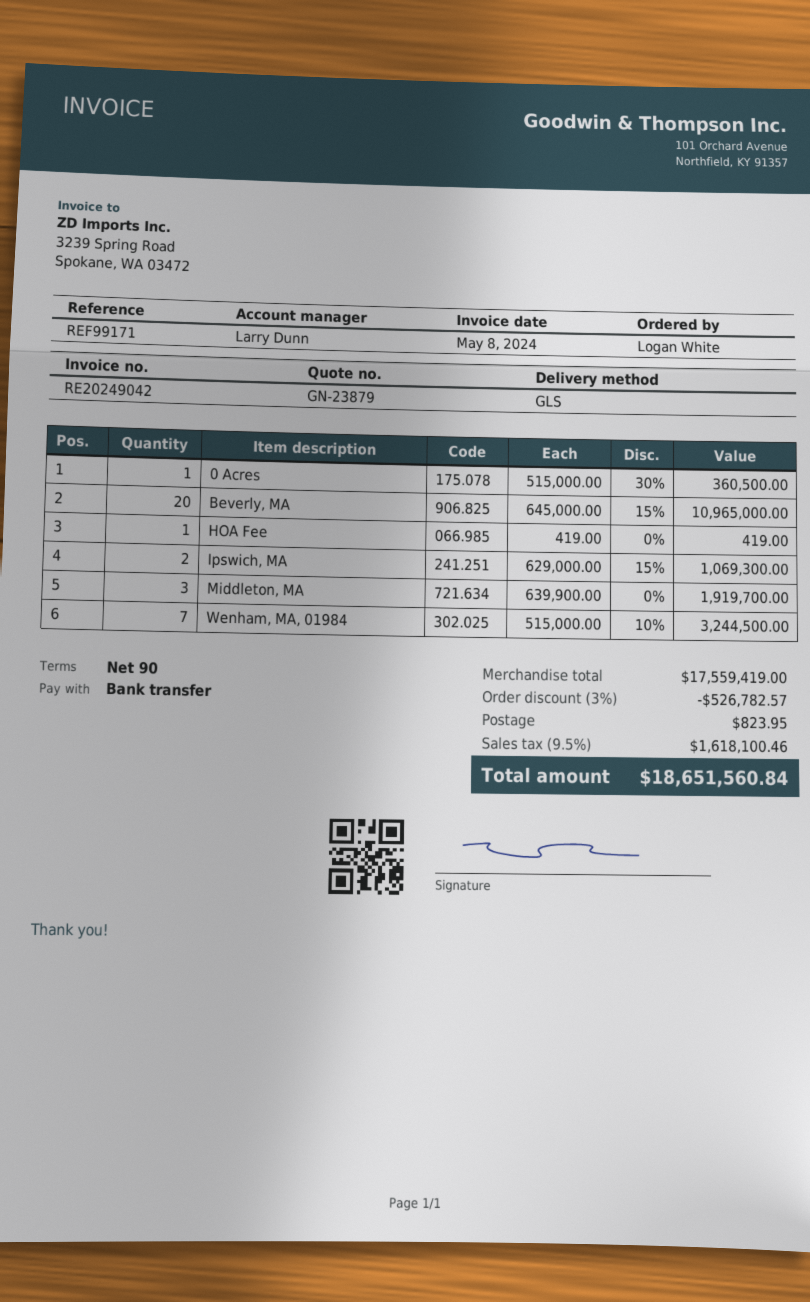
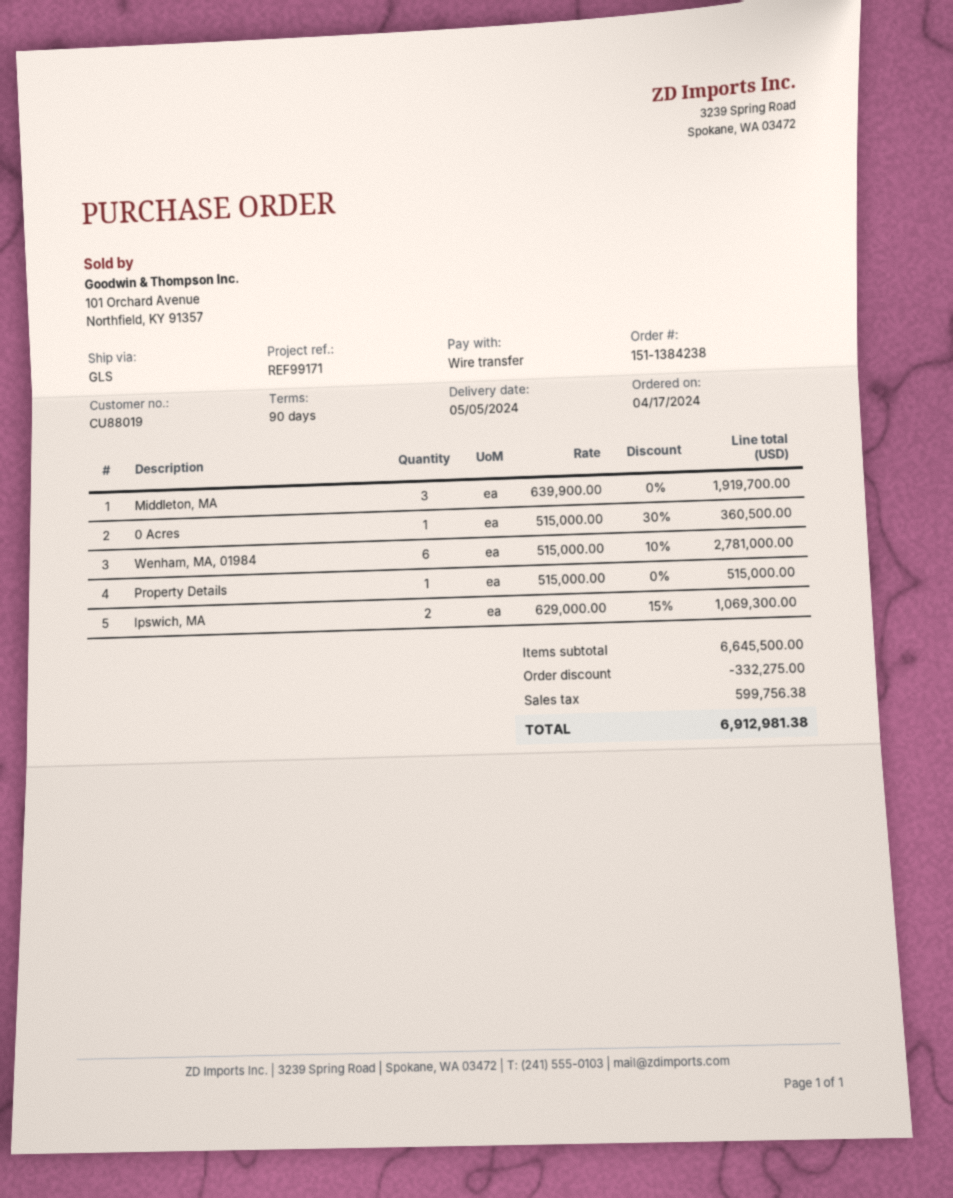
Beverly, MA: 20 x 645000.00 - 15% = 10965000.00 -> none
HOA Fee: 1 x 419.00 = 419.00 -> none
Wenham, MA, 01984: 7 x 515000.00 - 10% = 3244500.00 -> 6 x 515000.00 - 10% = 2781000.00
Property Details: none -> 1 x 515000.00 = 515000.00
subtotal: 17559419.00 -> 6645500.00
discount: 526782.57 -> 332275.00
shipping: 823.95 -> none
tax: 1618100.46 -> 599756.38
total: 18651560.84 -> 6912981.38

